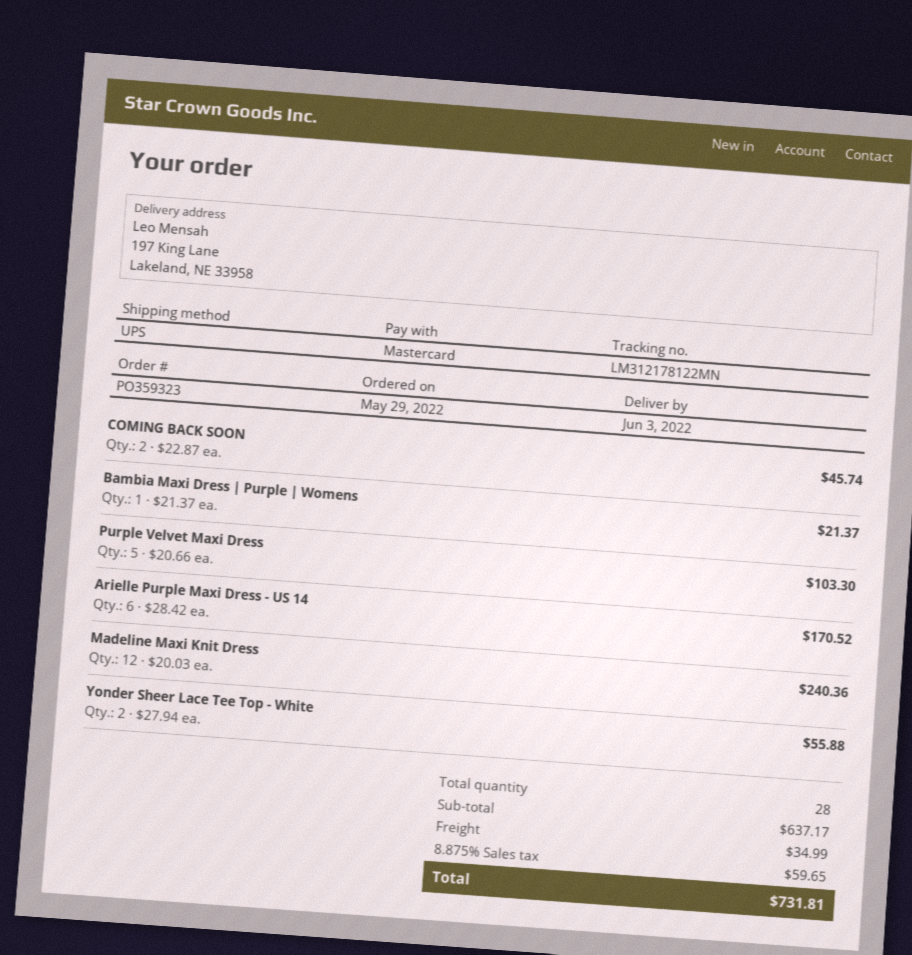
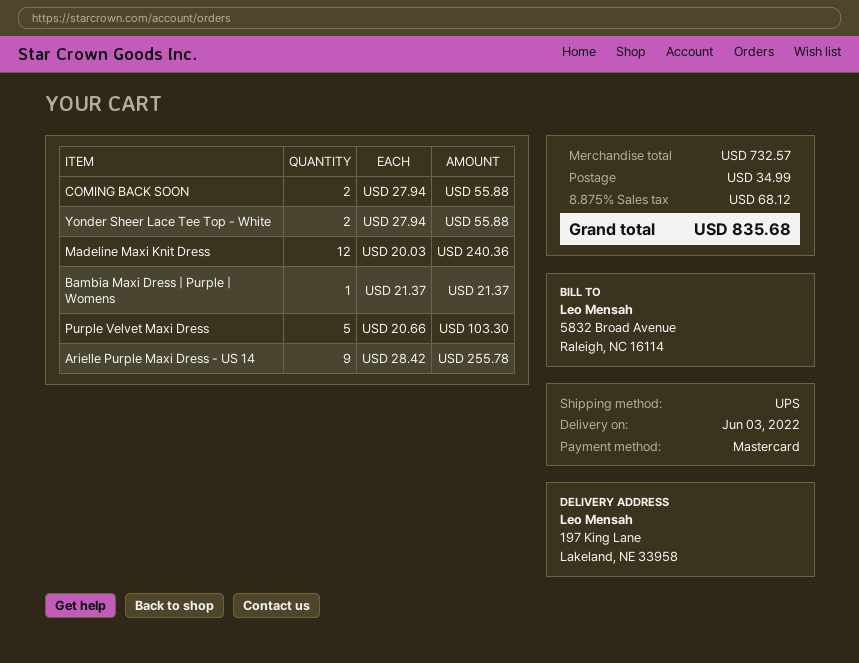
COMING BACK SOON: 2 x 22.87 = 45.74 -> 2 x 27.94 = 55.88
Arielle Purple Maxi Dress - US 14: 6 x 28.42 = 170.52 -> 9 x 28.42 = 255.78
subtotal: 637.17 -> 732.57
tax: 8.875% = 59.65 -> 8.875% = 68.12
total: 731.81 -> 835.68

